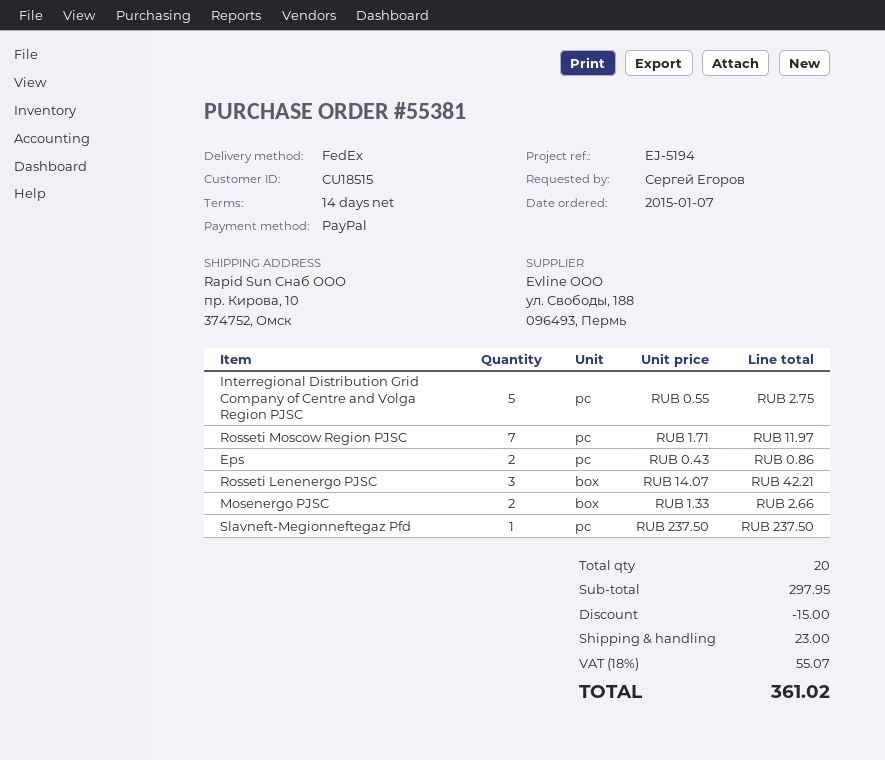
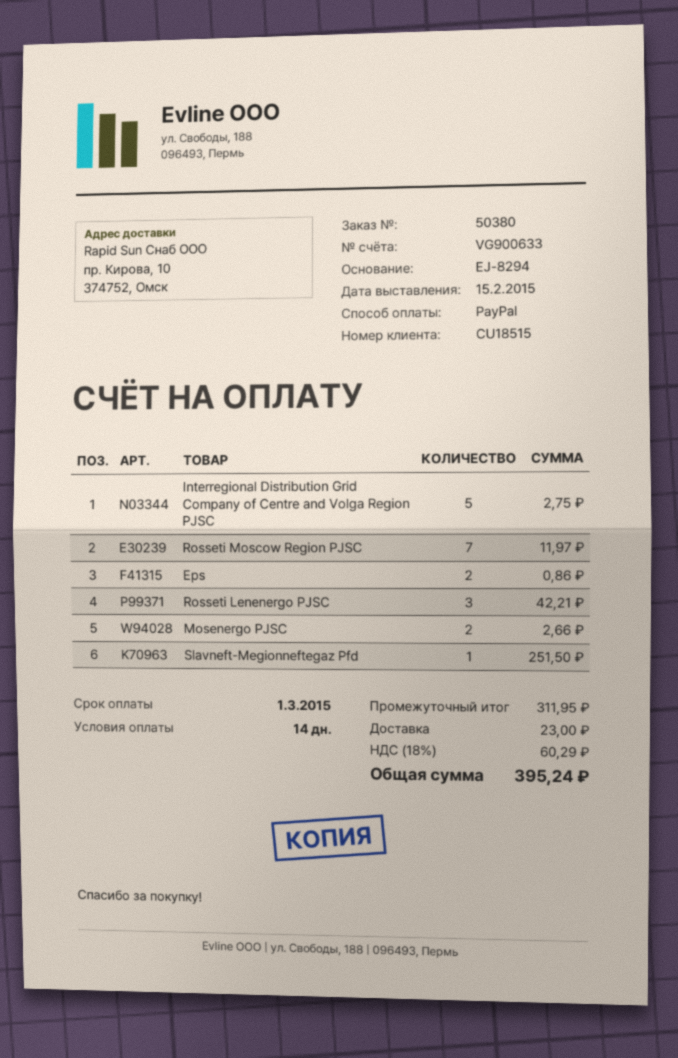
order number: 55381 -> 50380
reference: EJ-5194 -> EJ-8294
Slavneft-Megionneftegaz Pfd: 1 for 237.50 -> 1 for 251.50
subtotal: 297.95 -> 311.95
discount: 15.00 -> none
tax: 18% = 55.07 -> 18% = 60.29
total: 361.02 -> 395.24

